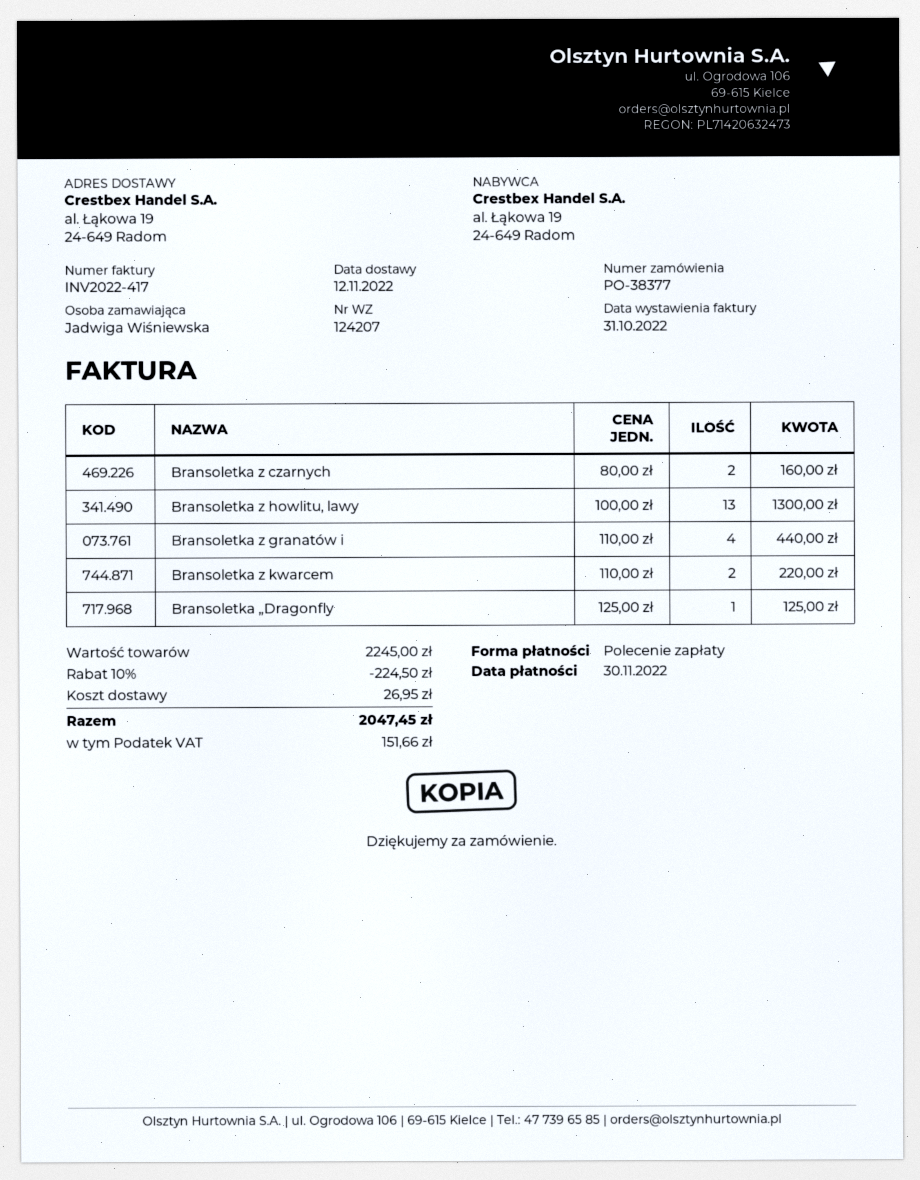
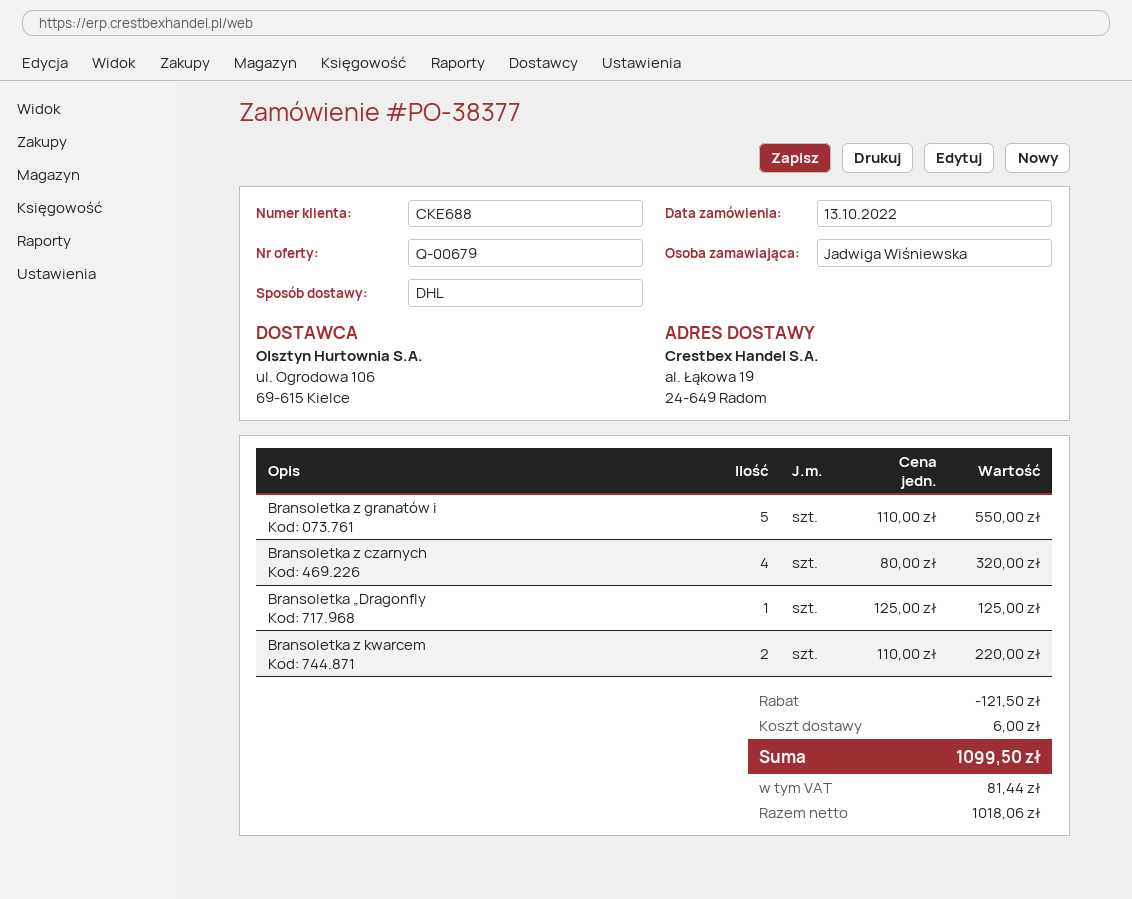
Bransoletka z czarnych: 2 x 80.00 = 160.00 -> 4 x 80.00 = 320.00
Bransoletka z howlitu, lawy: 13 x 100.00 = 1300.00 -> none
Bransoletka z granatów i: 4 x 110.00 = 440.00 -> 5 x 110.00 = 550.00
discount: 224.50 -> 121.50
shipping: 26.95 -> 6.00
tax: 151.66 -> 81.44
total: 2047.45 -> 1099.50

